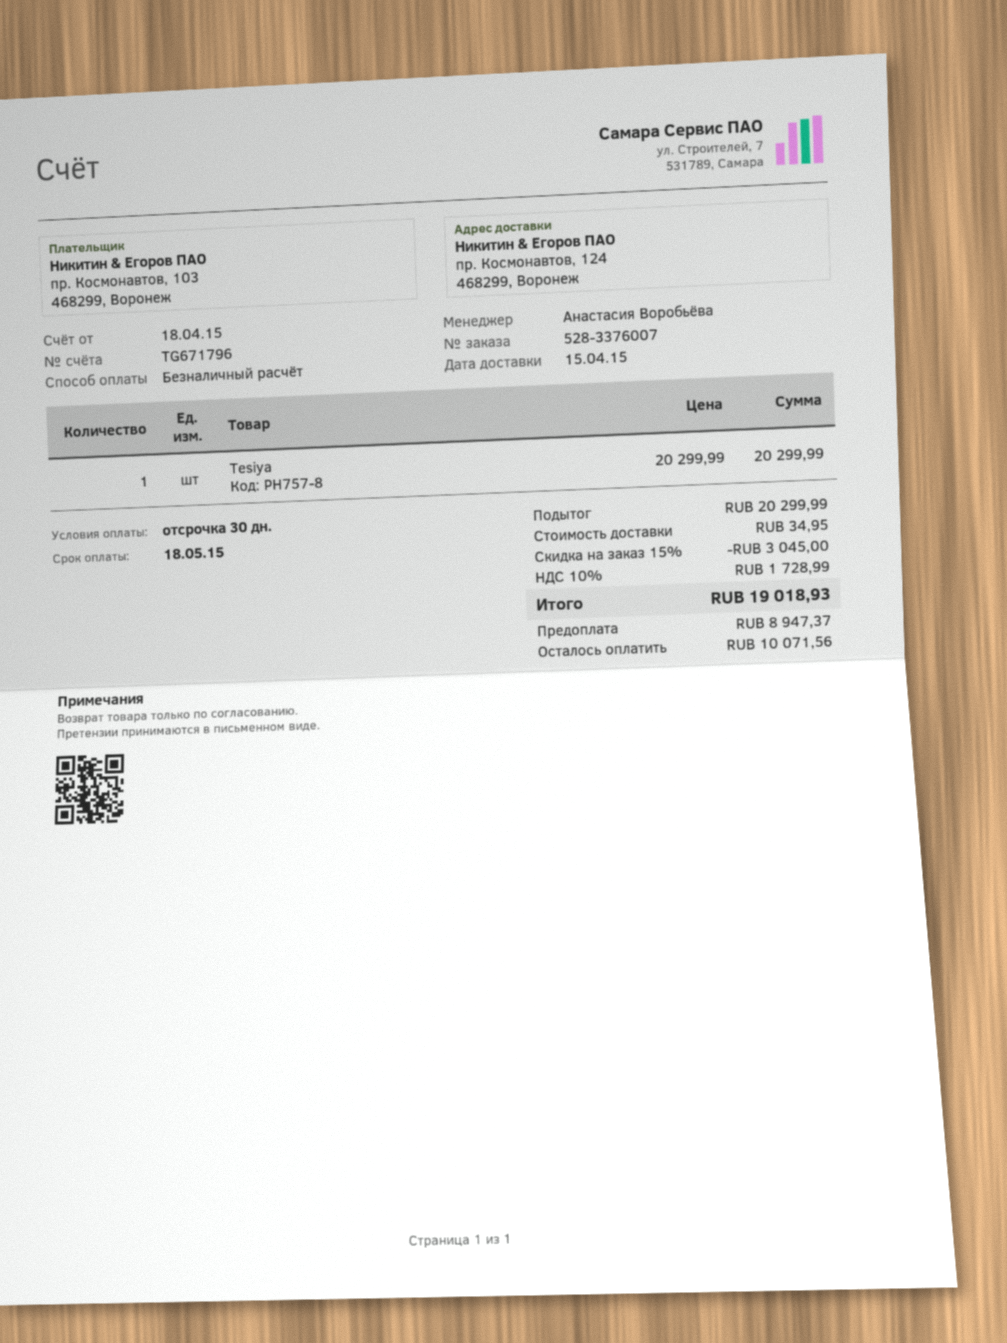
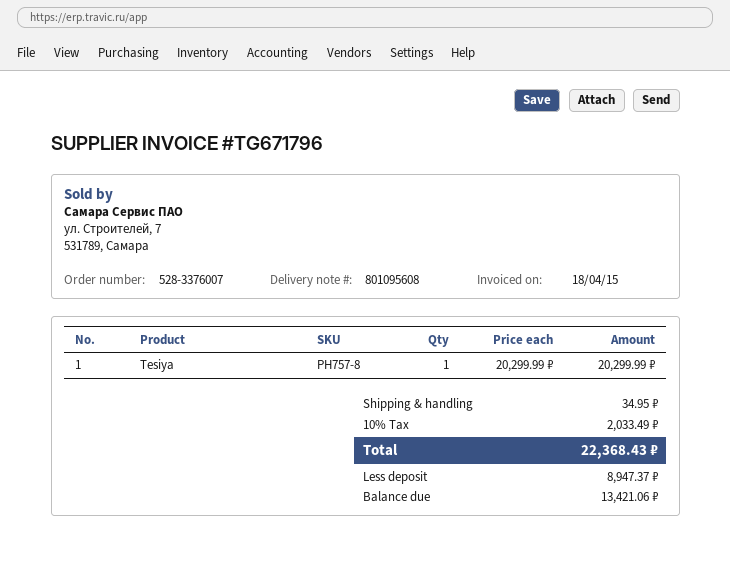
discount: 15% = 3045.00 -> none
tax: 10% = 1728.99 -> 10% = 2033.49
total: 19018.93 -> 22368.43
balance: 10071.56 -> 13421.06

